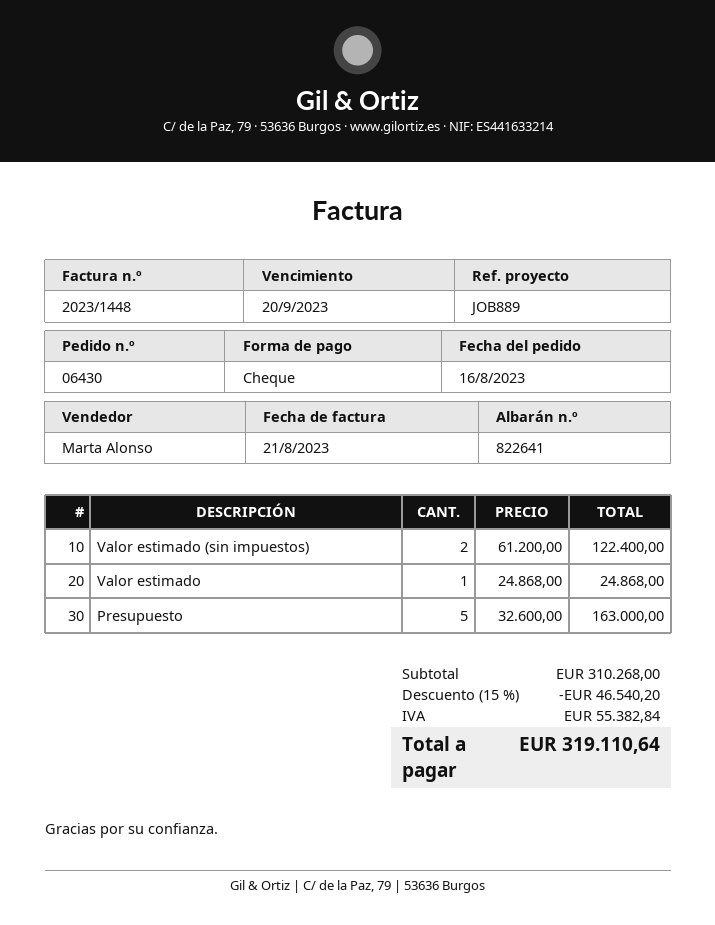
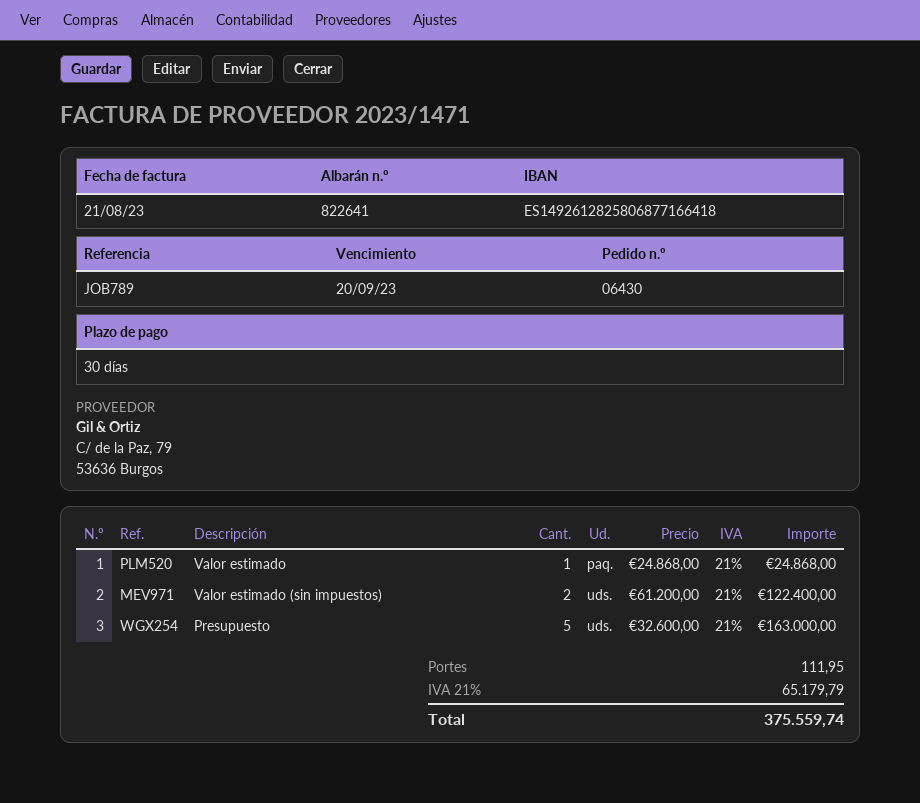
invoice number: 2023/1448 -> 2023/1471
reference: JOB889 -> JOB789
discount: 15% = 46540.20 -> none
shipping: none -> 111.95
tax: 55382.84 -> 65179.79
total: 319110.64 -> 375559.74

